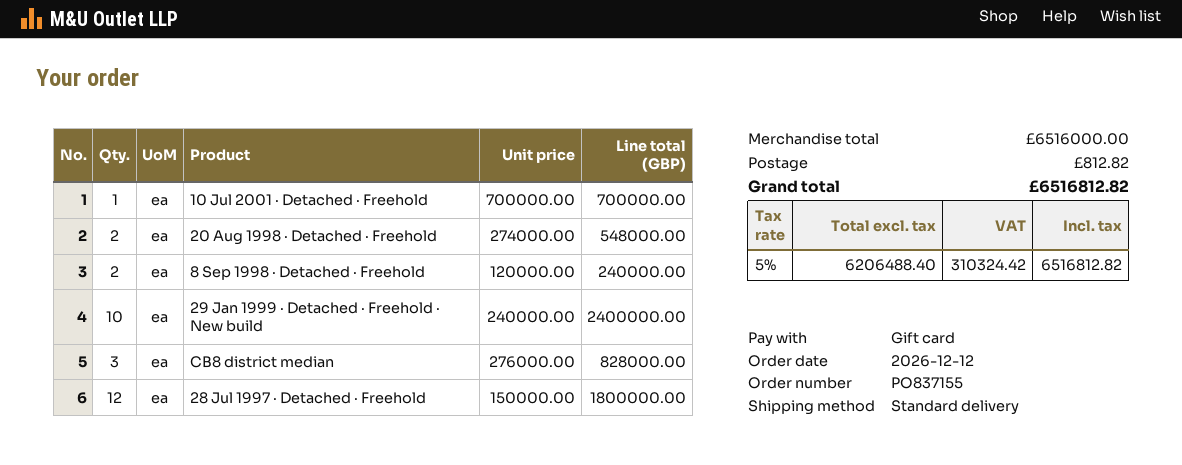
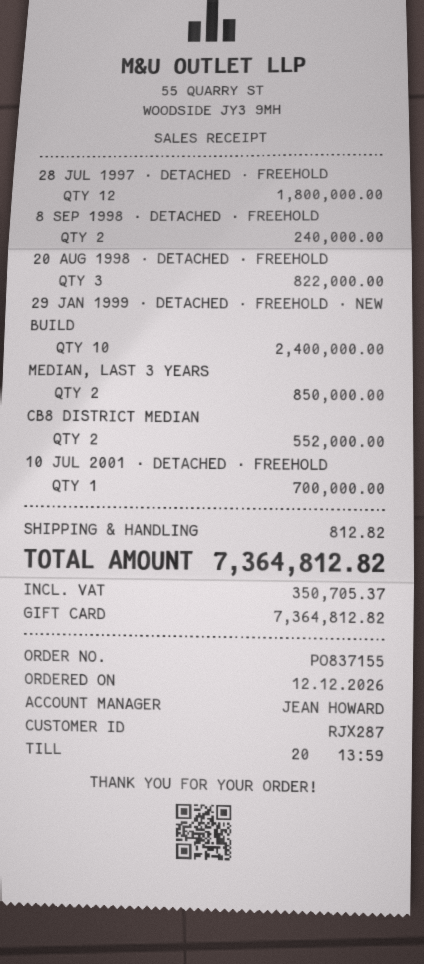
20 Aug 1998 · Detached · Freehold: 2 for 548000.00 -> 3 for 822000.00
CB8 district median: 3 for 828000.00 -> 2 for 552000.00
MEDIAN, LAST 3 YEARS: none -> 2 for 850000.00
tax: 310324.42 -> 350705.37
total: 6516812.82 -> 7364812.82

